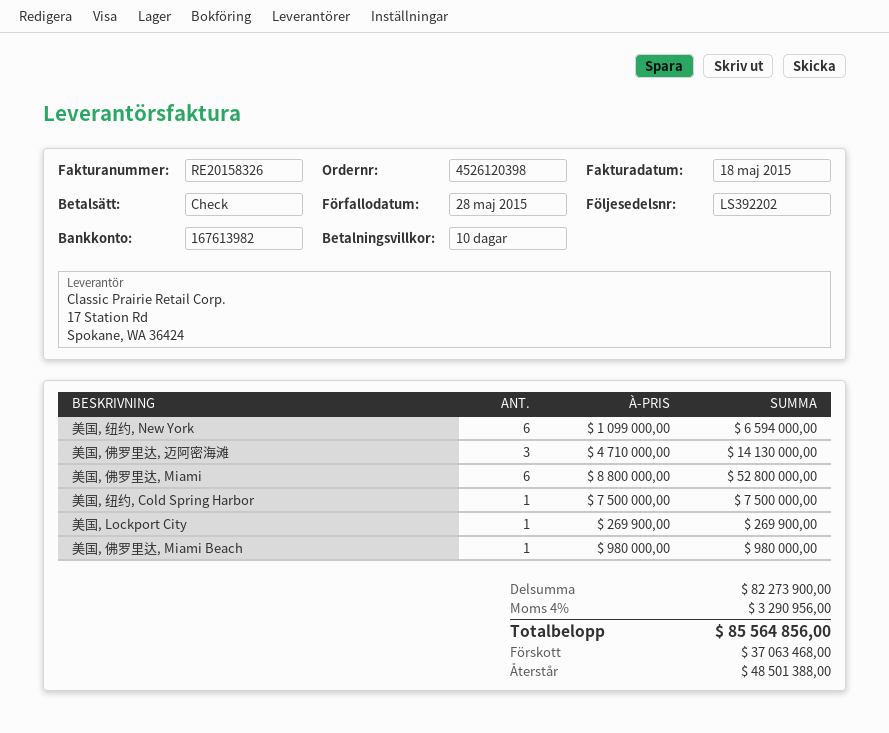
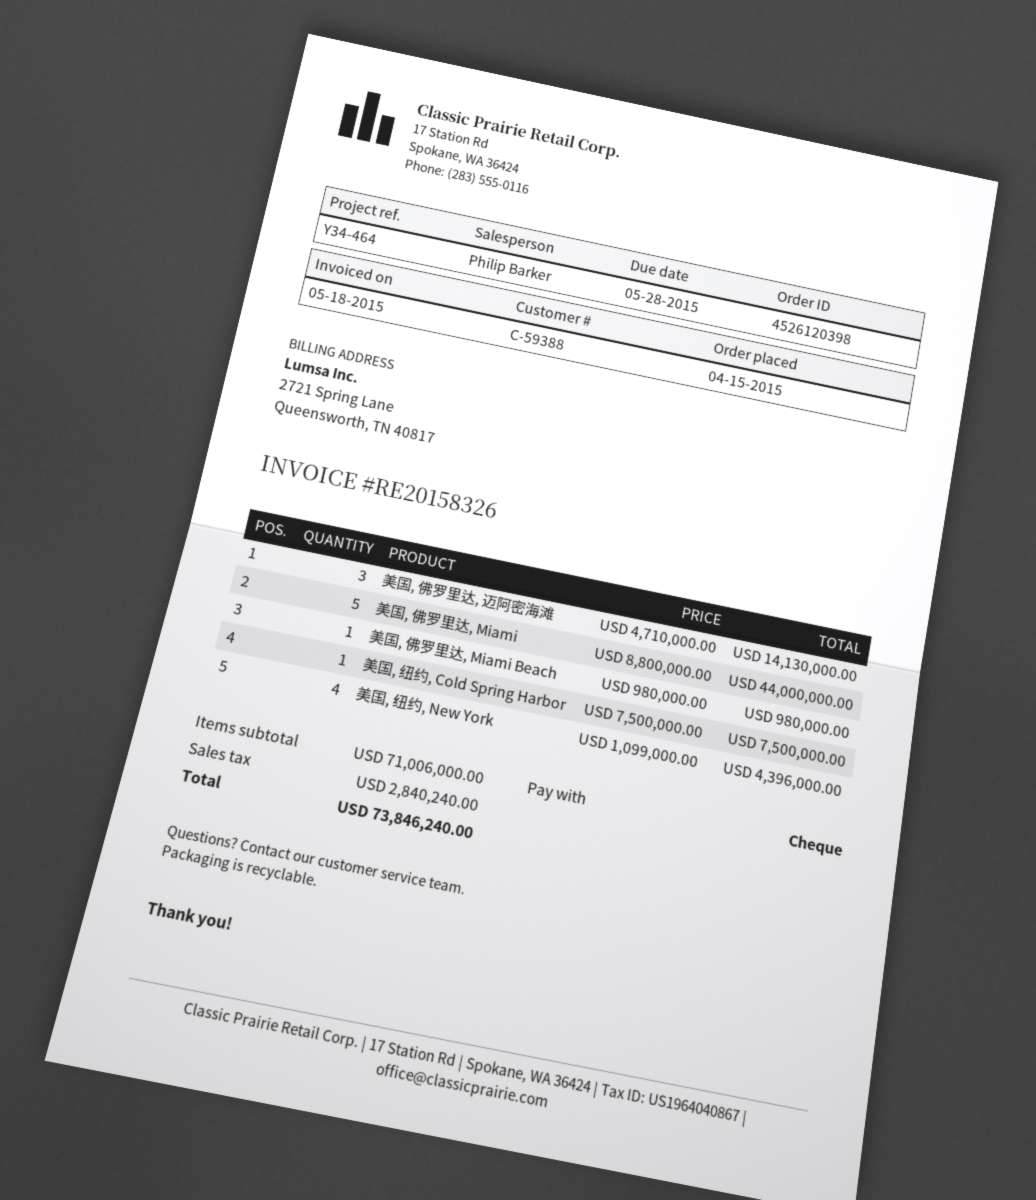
美国, 纽约, New York: 6 x 1099000.00 = 6594000.00 -> 4 x 1099000.00 = 4396000.00
美国, 佛罗里达, Miami: 6 x 8800000.00 = 52800000.00 -> 5 x 8800000.00 = 44000000.00
美国, Lockport City: 1 x 269900.00 = 269900.00 -> none
subtotal: 82273900.00 -> 71006000.00
tax: 3290956.00 -> 2840240.00
total: 85564856.00 -> 73846240.00

